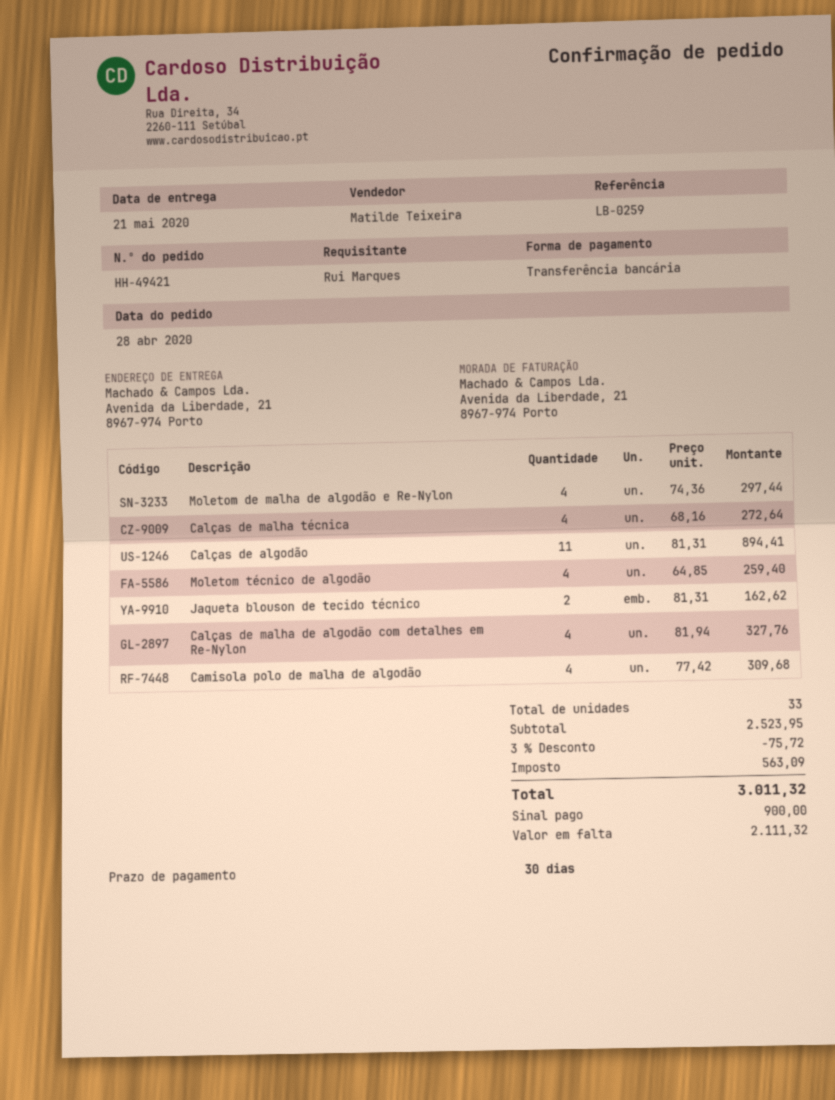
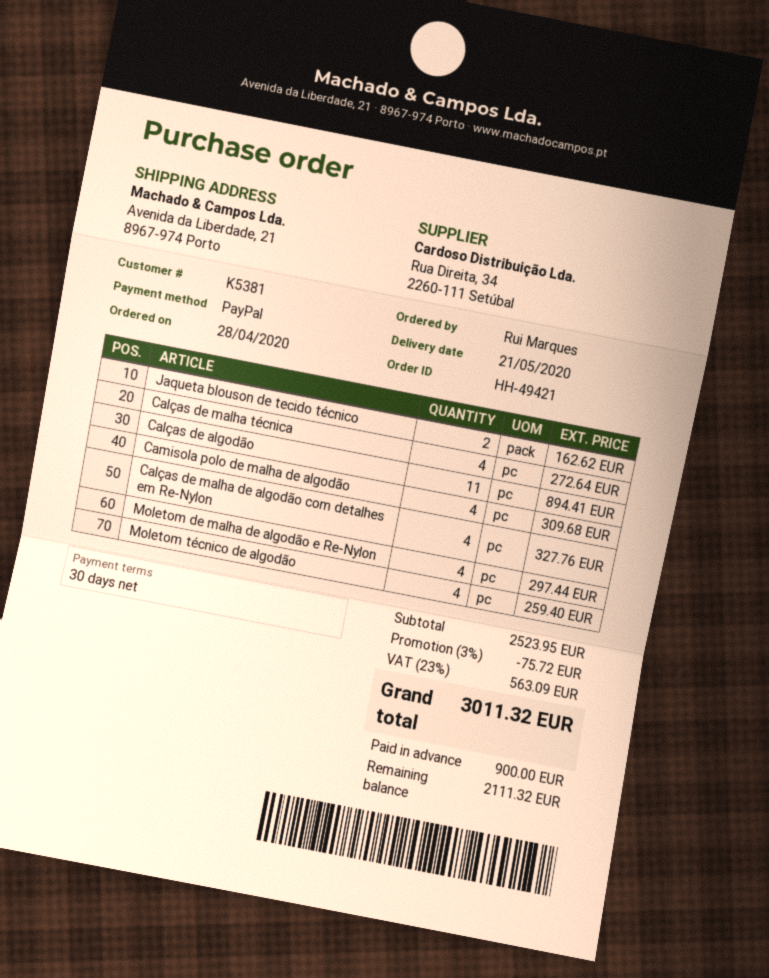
payment method: bank transfer -> PayPal

